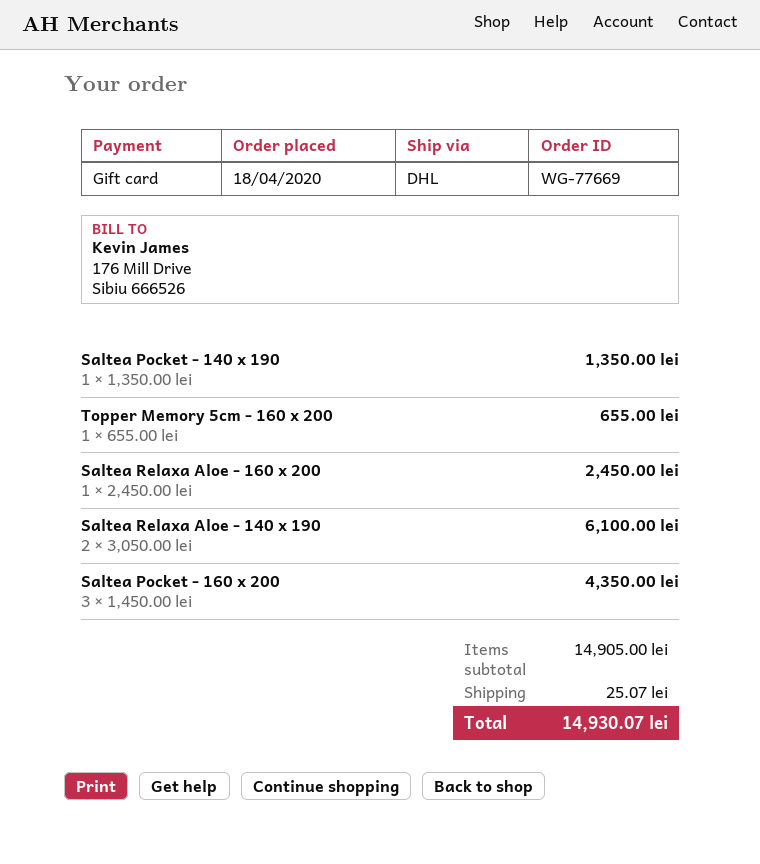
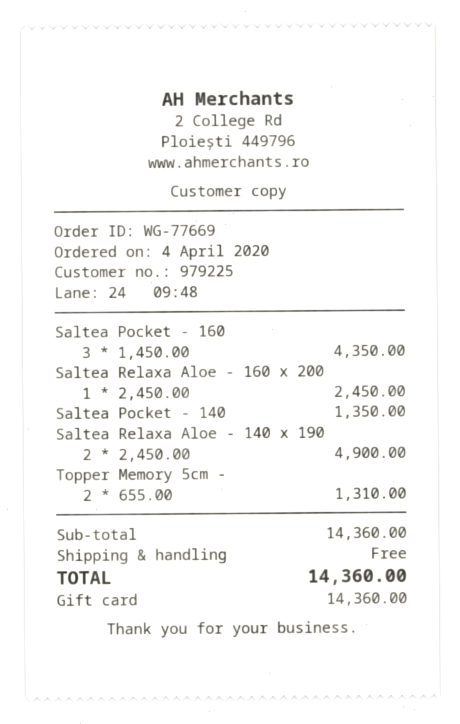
order date: 2020-04-18 -> 2020-04-04
Topper Memory 5cm - 160 x 200: 1 x 655.00 = 655.00 -> 2 x 655.00 = 1310.00
Saltea Relaxa Aloe - 140 x 190: 2 x 3050.00 = 6100.00 -> 2 x 2450.00 = 4900.00
subtotal: 14905.00 -> 14360.00
shipping: 25.07 -> 0.00
total: 14930.07 -> 14360.00

